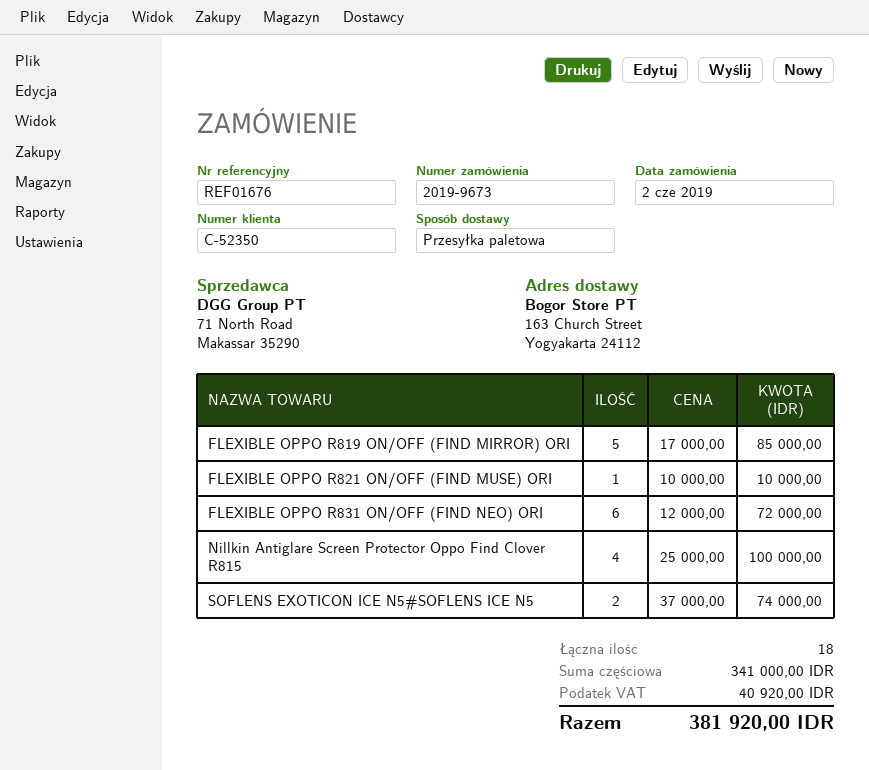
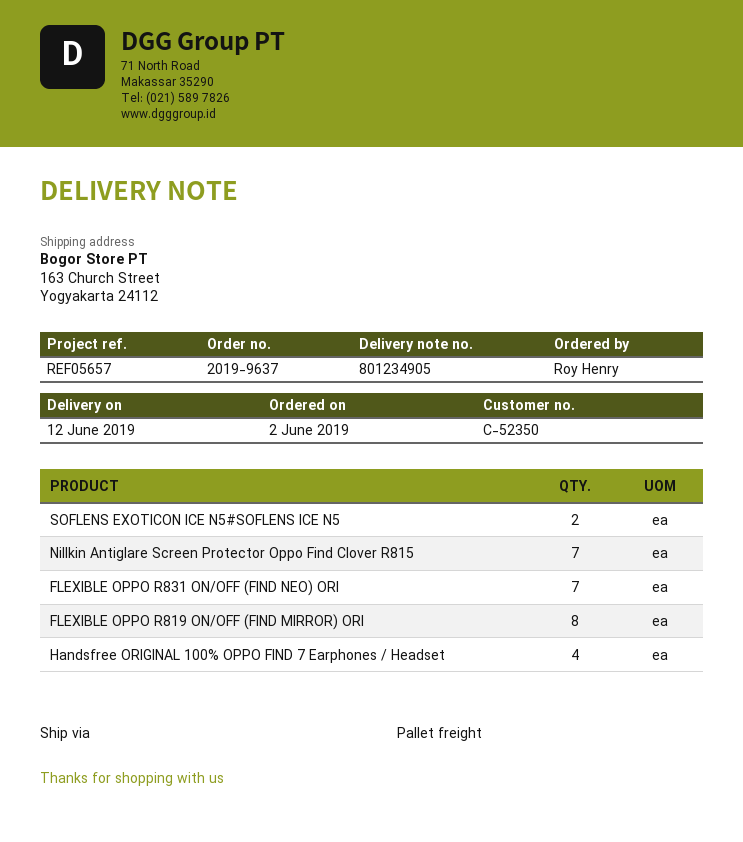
order number: 2019-9673 -> 2019-9637
reference: REF01676 -> REF05657
FLEXIBLE OPPO R819 ON/OFF (FIND MIRROR) ORI: 5 -> 8
FLEXIBLE OPPO R821 ON/OFF (FIND MUSE) ORI: 1 -> none
FLEXIBLE OPPO R831 ON/OFF (FIND NEO) ORI: 6 -> 7
Nillkin Antiglare Screen Protector Oppo Find Clover R815: 4 -> 7
Handsfree ORIGINAL 100% OPPO FIND 7 Earphones / Headset: none -> 4

